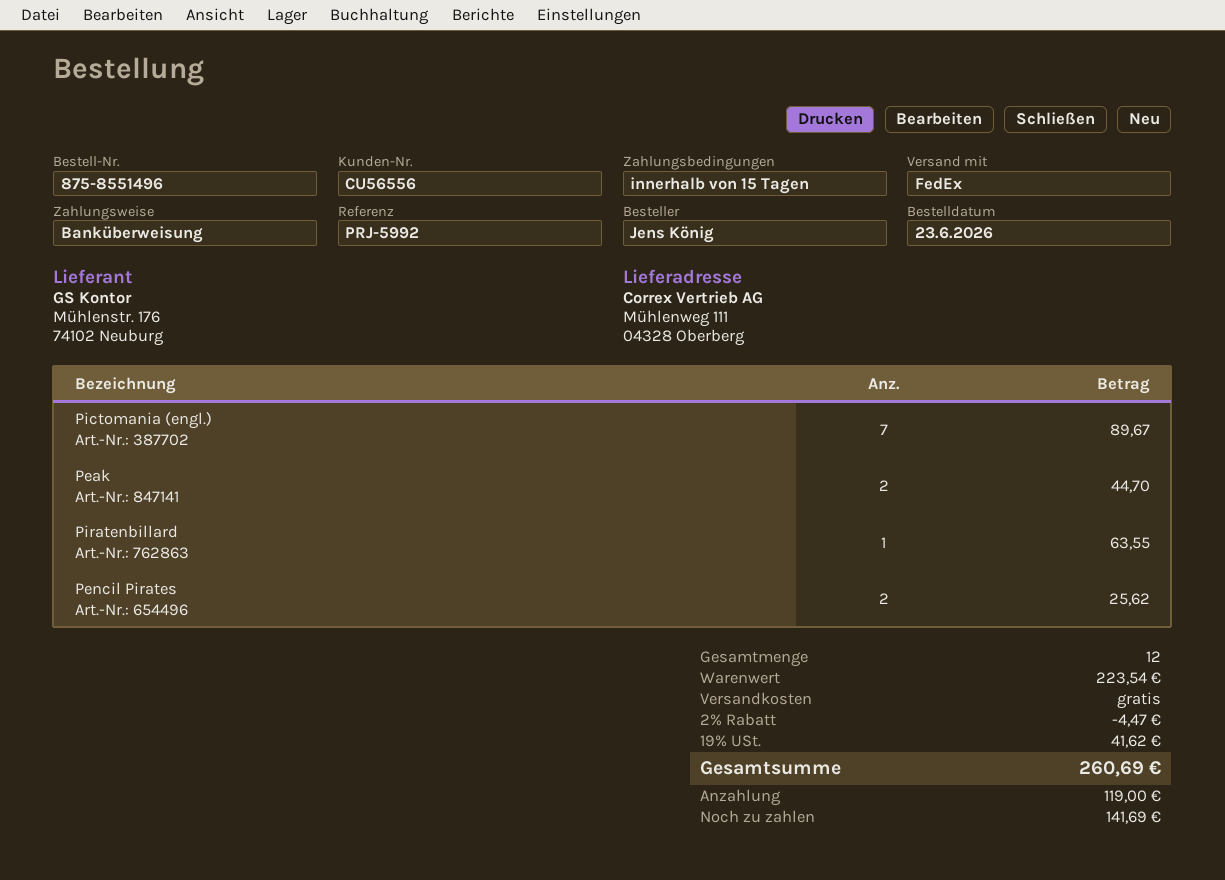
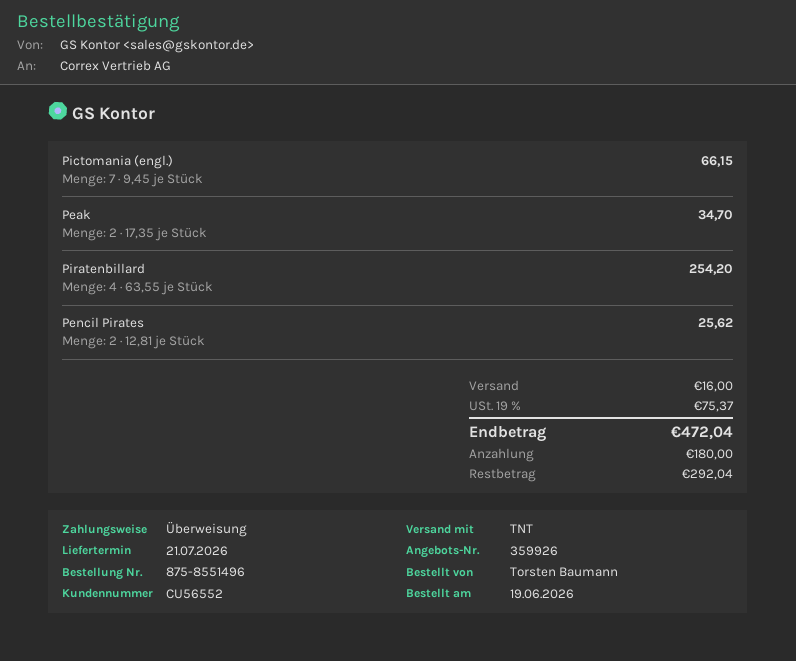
order date: 2026-06-23 -> 2026-06-19
customer number: CU56556 -> CU56552
ordered by: Jens König -> Torsten Baumann
shipping method: FedEx -> TNT
Pictomania (engl.): 7 for 89.67 -> 7 for 66.15
Peak: 2 for 44.70 -> 2 for 34.70
Piratenbillard: 1 for 63.55 -> 4 for 254.20
discount: 2% = 4.47 -> none
shipping: 0.00 -> 16.00
tax: 19% = 41.62 -> 19% = 75.37
total: 260.69 -> 472.04
deposit: 119.00 -> 180.00
balance: 141.69 -> 292.04

